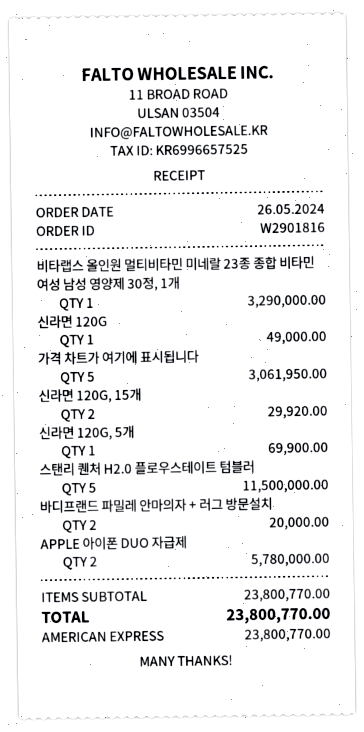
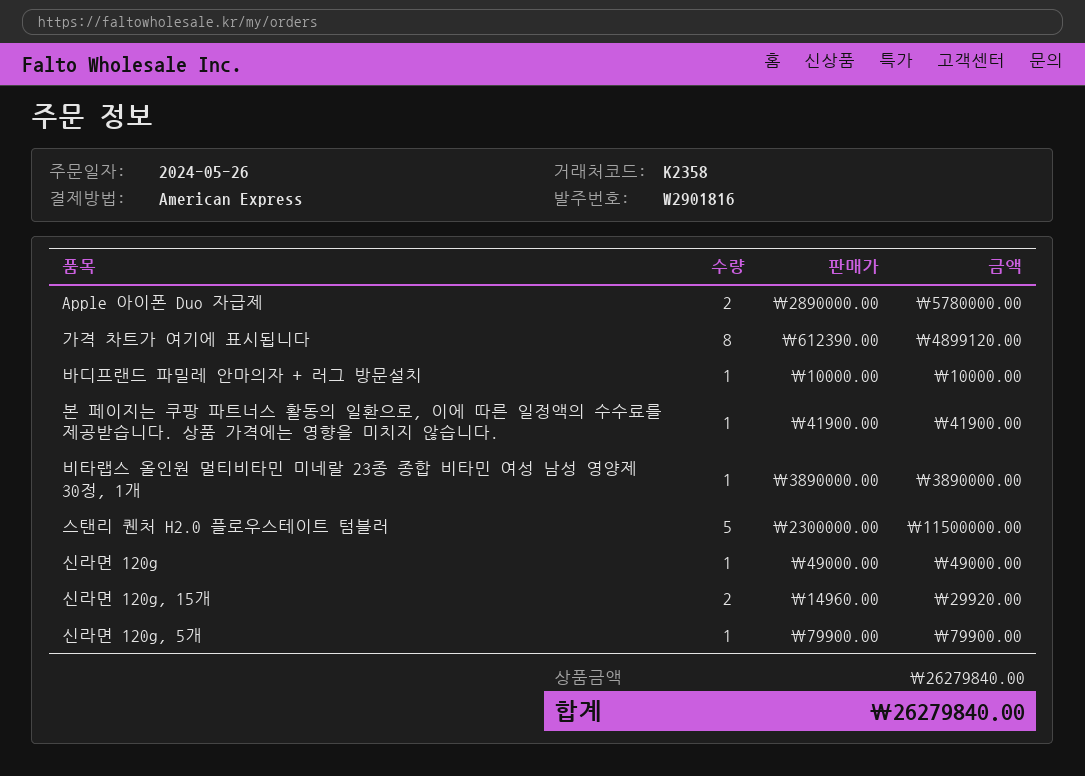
비타랩스 올인원 멀티비타민 미네랄 23종 종합 비타민 여성 남성 영양제 30정, 1개: 1 for 3290000.00 -> 1 for 3890000.00
가격 차트가 여기에 표시됩니다: 5 for 3061950.00 -> 8 for 4899120.00
신라면 120G, 5개: 1 for 69900.00 -> 1 for 79900.00
바디프랜드 파밀레 안마의자 + 러그 방문설치: 2 for 20000.00 -> 1 for 10000.00
본 페이지는 쿠팡 파트너스 활동의 일환으로, 이에 따른 일정액의 수수료를 제공받습니다. 상품 가격에는 영향을 미치지 않습니다.: none -> 1 for 41900.00
subtotal: 23800770.00 -> 26279840.00
total: 23800770.00 -> 26279840.00

